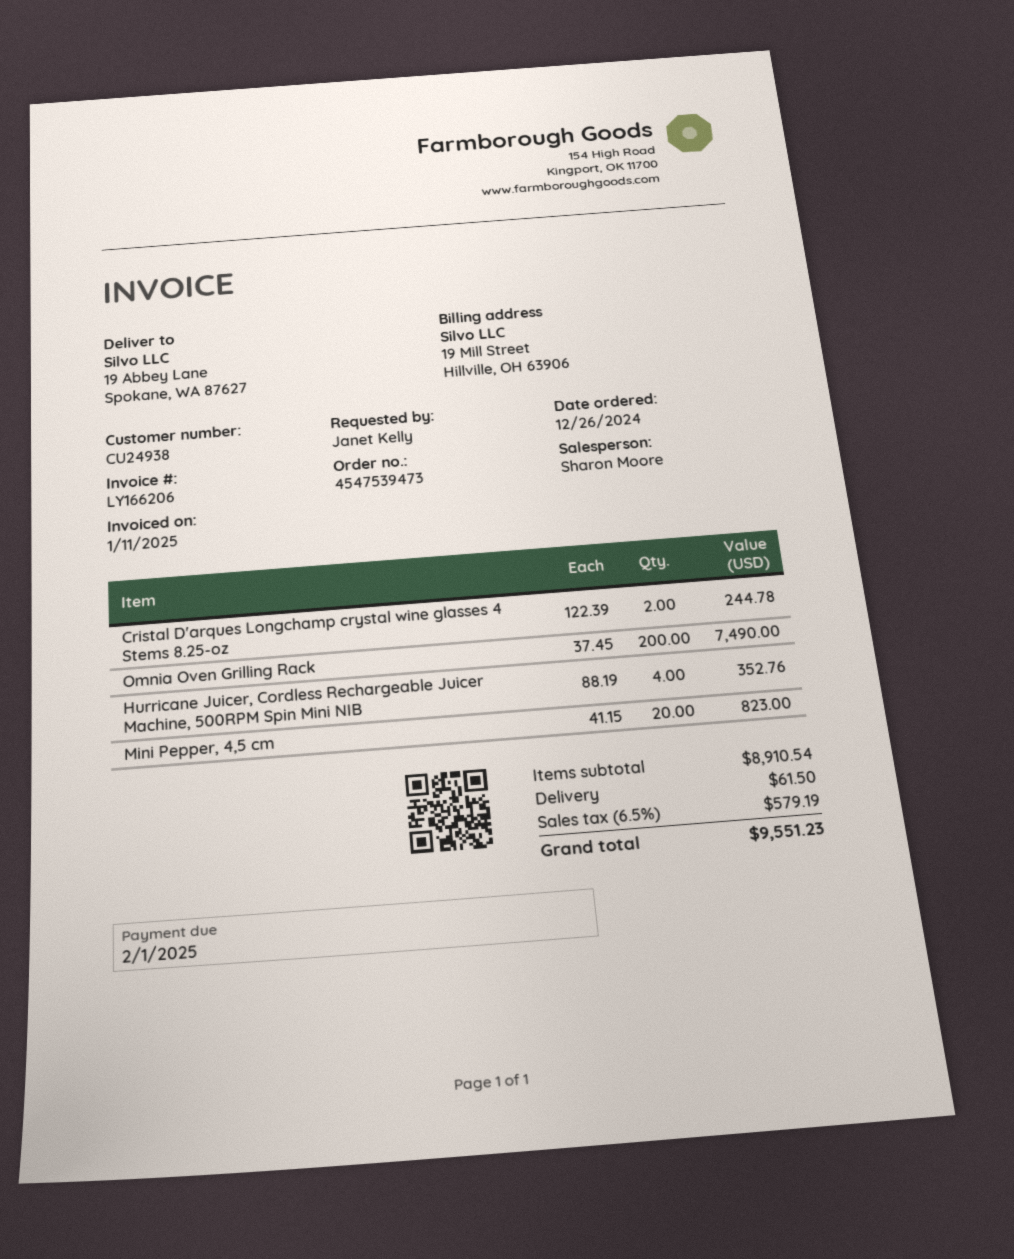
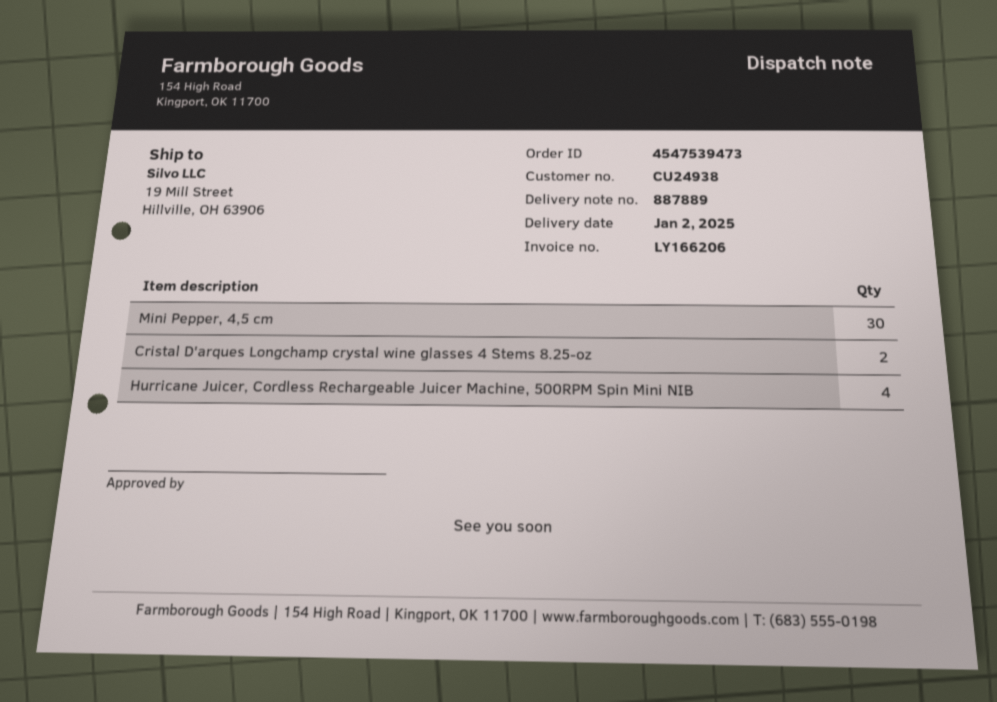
ship to: 19 Abbey Lane, Spokane, WA 87627 -> 19 Mill Street, Hillville, OH 63906
Omnia Oven Grilling Rack: 200 -> none
Mini Pepper, 4,5 cm: 20 -> 30

